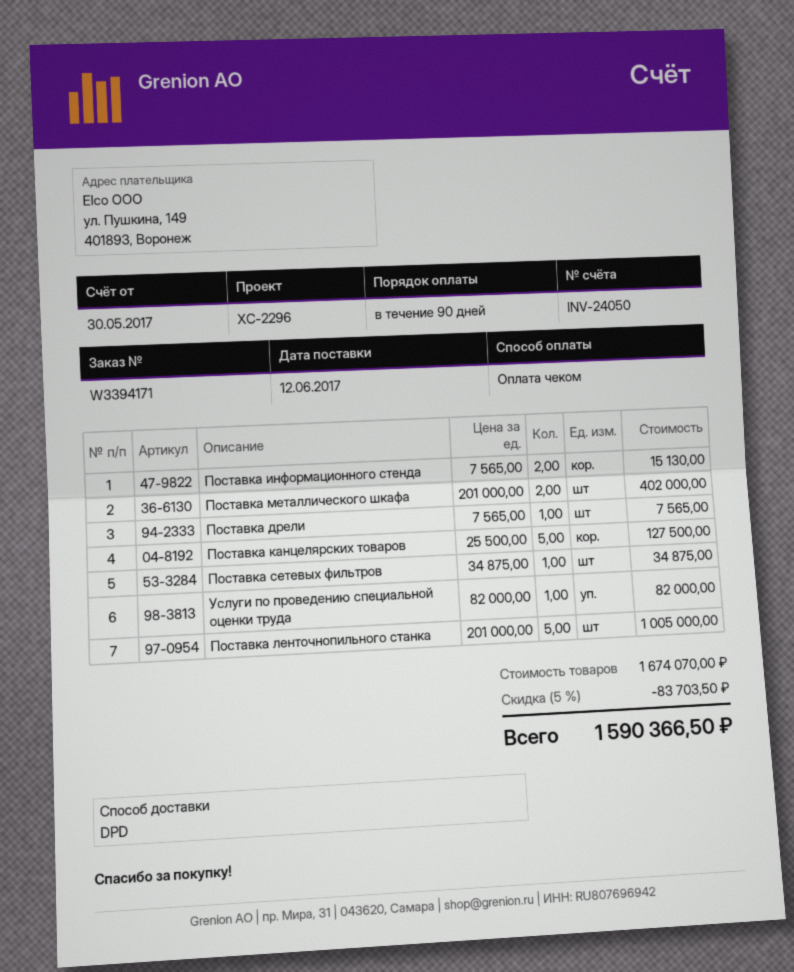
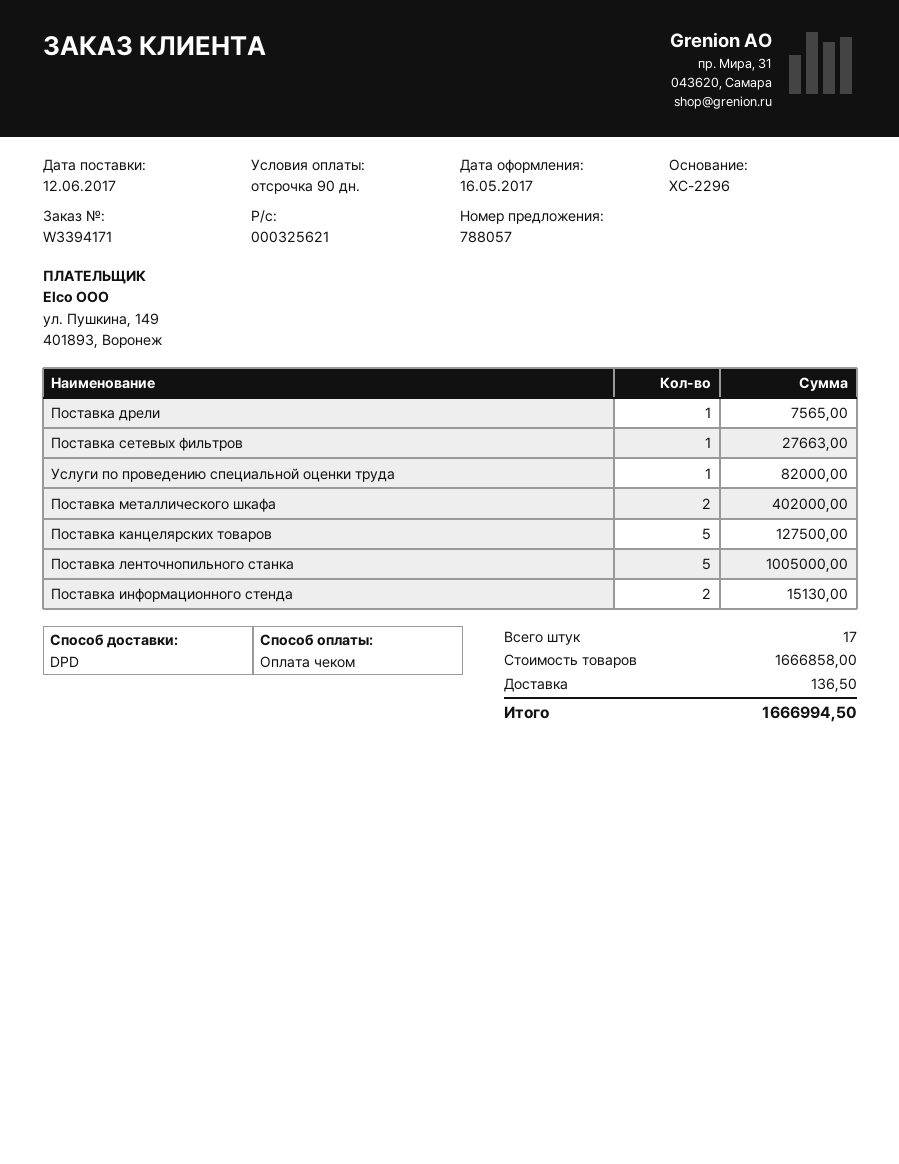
Поставка сетевых фильтров: 1 for 34875.00 -> 1 for 27663.00
subtotal: 1674070.00 -> 1666858.00
discount: 5% = 83703.50 -> none
shipping: none -> 136.50
total: 1590366.50 -> 1666994.50

